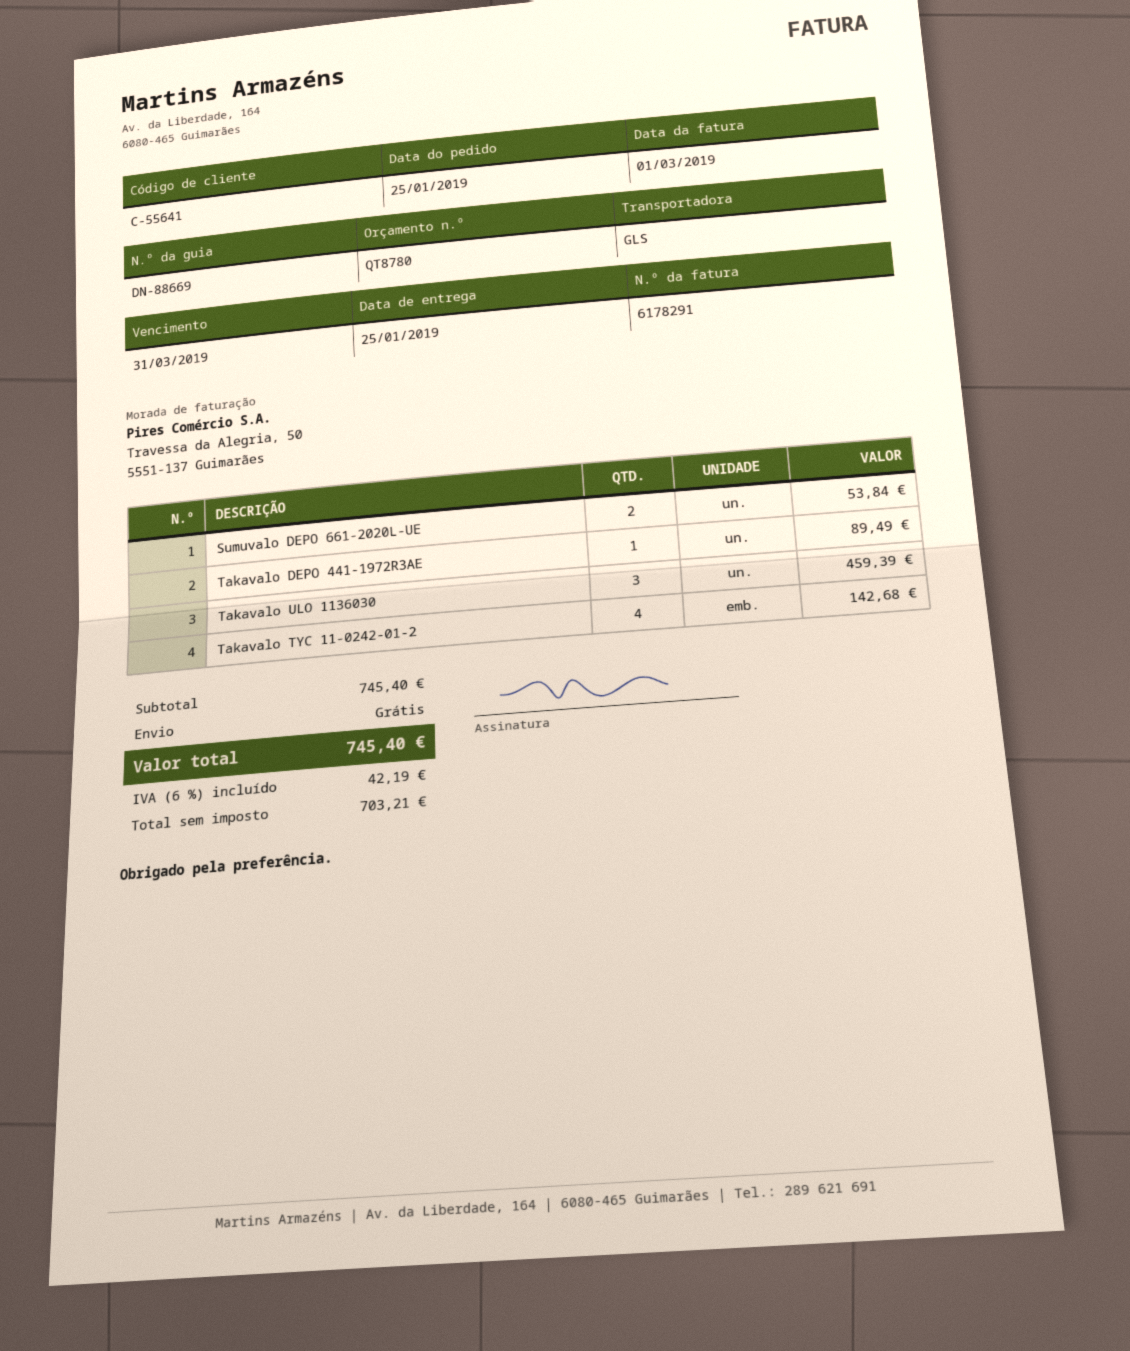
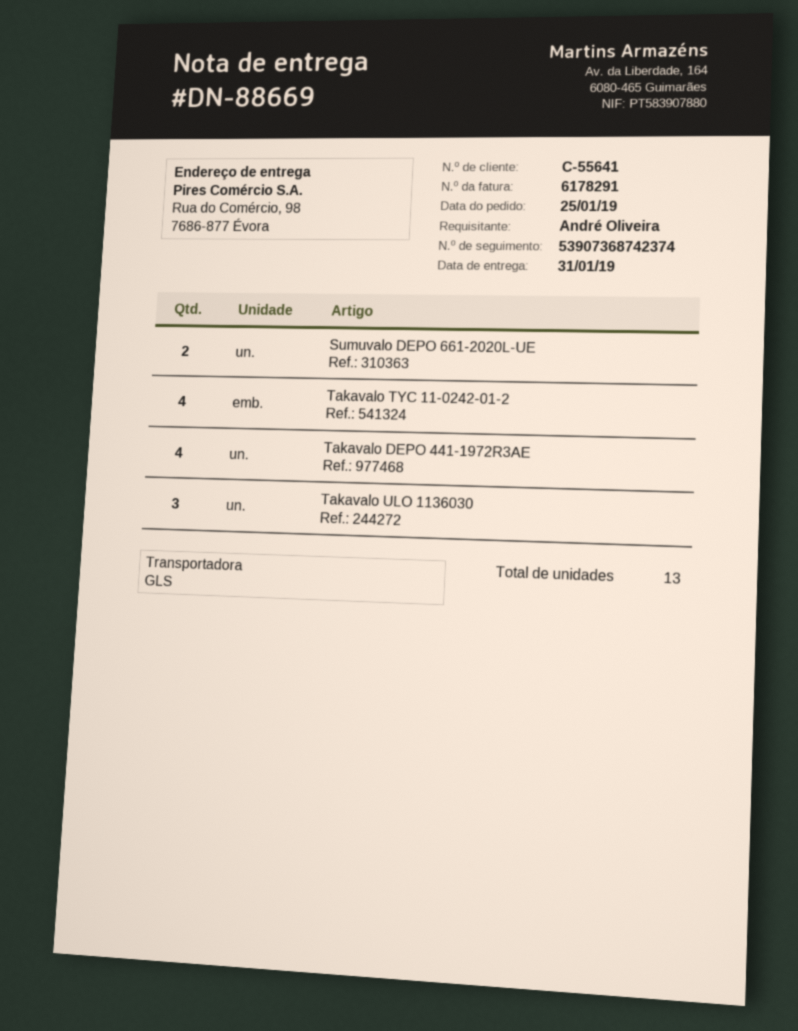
delivery date: 2019-01-25 -> 2019-01-31
Takavalo DEPO 441-1972R3AE: 1 -> 4

